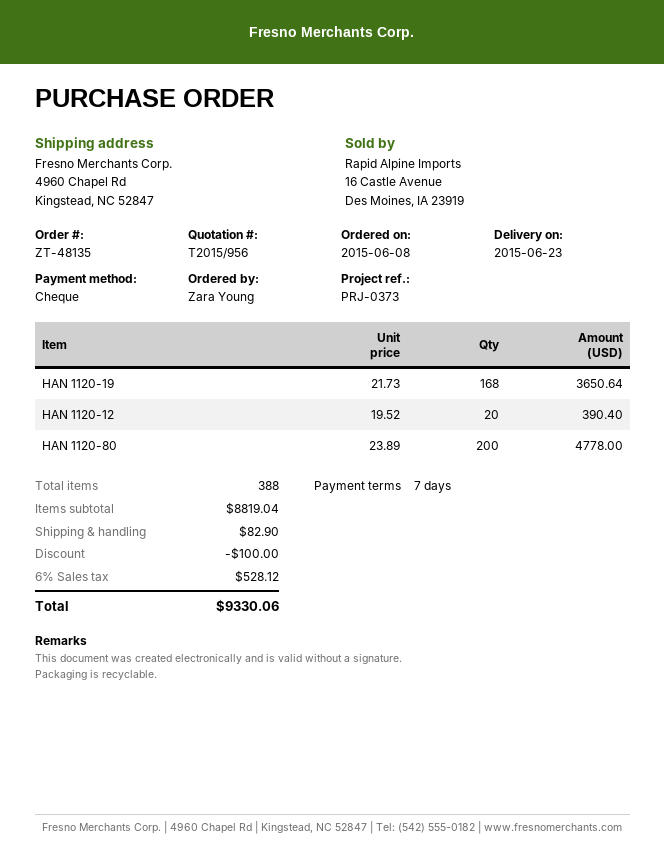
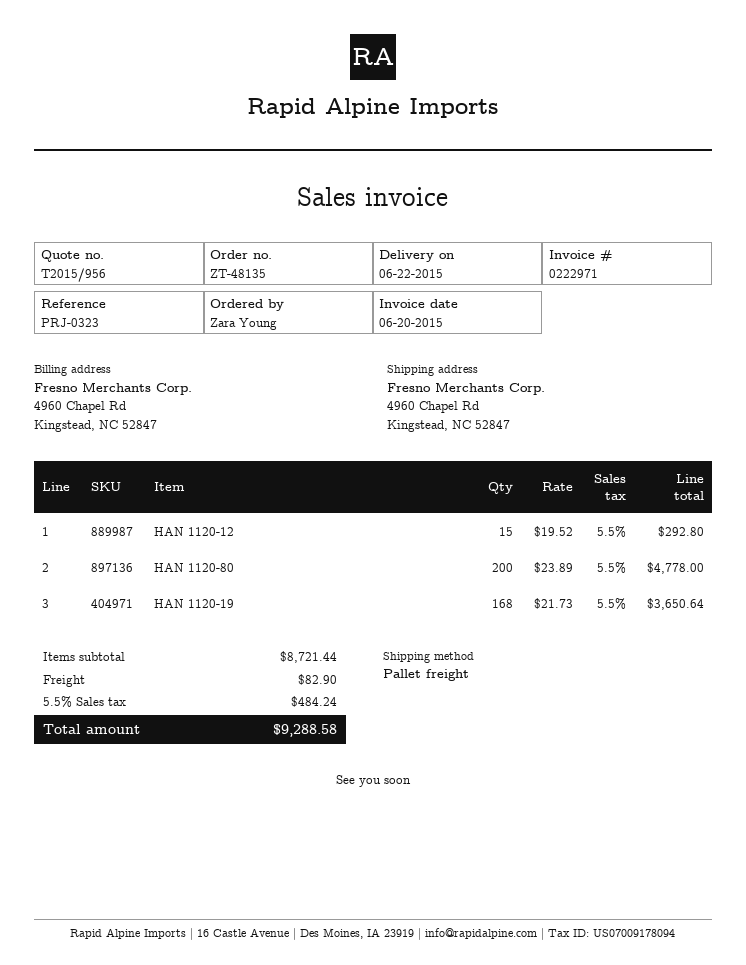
delivery date: 2015-06-23 -> 2015-06-22
reference: PRJ-0373 -> PRJ-0323
HAN 1120-12: 20 x 19.52 = 390.40 -> 15 x 19.52 = 292.80
subtotal: 8819.04 -> 8721.44
discount: 100.00 -> none
tax: 6% = 528.12 -> 5.5% = 484.24
total: 9330.06 -> 9288.58

